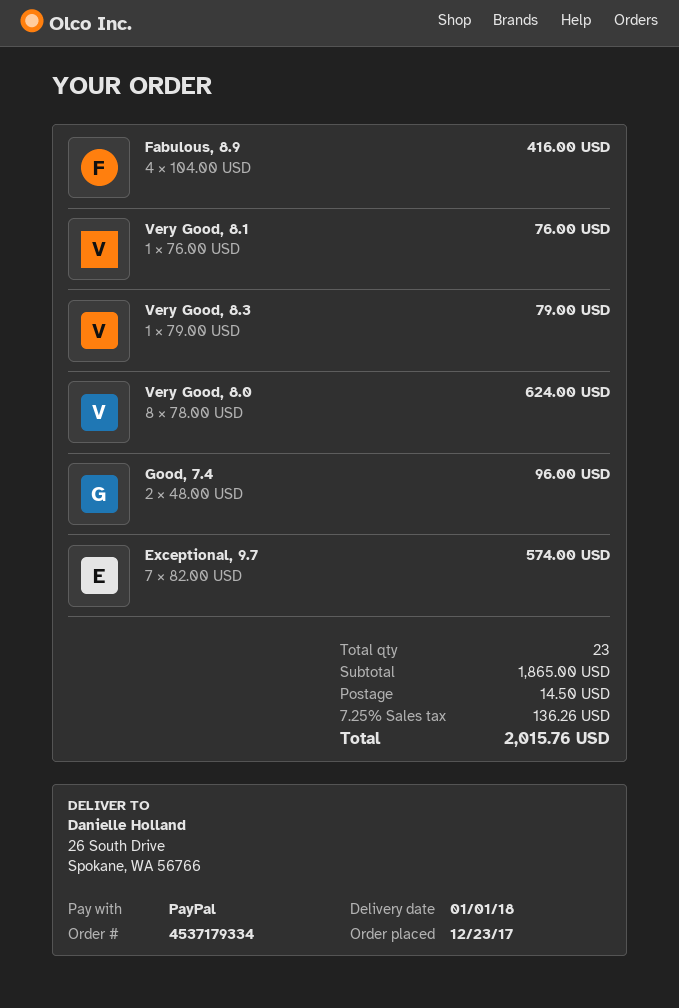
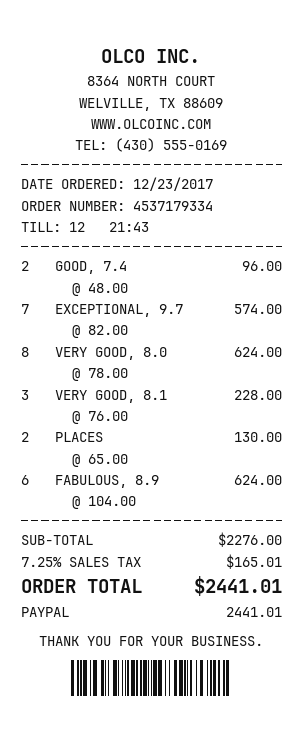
Fabulous, 8.9: 4 x 104.00 = 416.00 -> 6 x 104.00 = 624.00
Very Good, 8.1: 1 x 76.00 = 76.00 -> 3 x 76.00 = 228.00
Very Good, 8.3: 1 x 79.00 = 79.00 -> none
PLACES: none -> 2 x 65.00 = 130.00
subtotal: 1865.00 -> 2276.00
shipping: 14.50 -> none
tax: 7.25% = 136.26 -> 7.25% = 165.01
total: 2015.76 -> 2441.01

